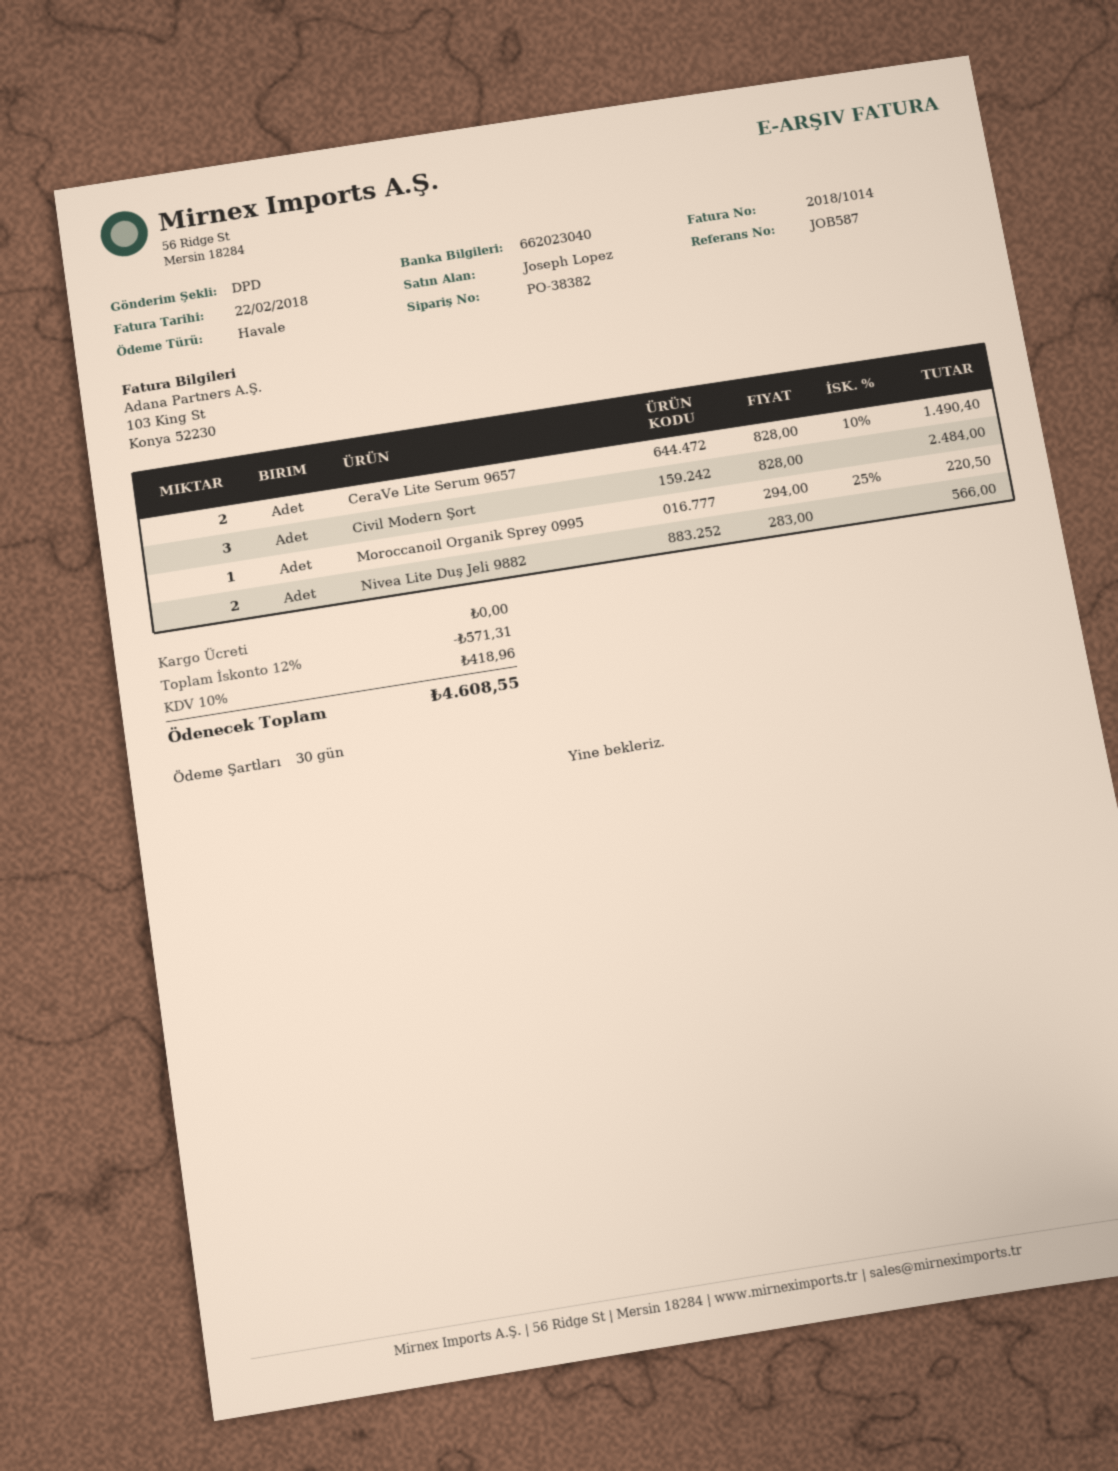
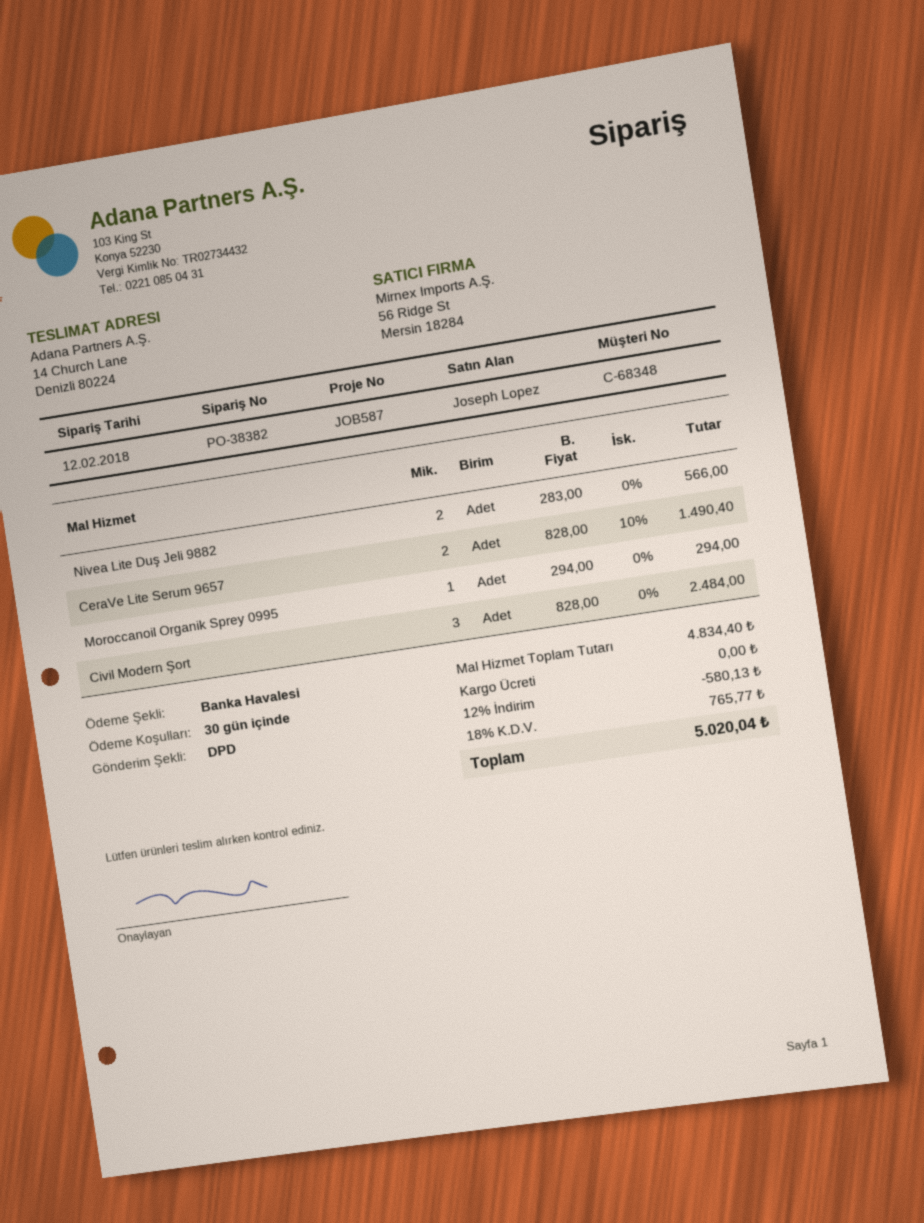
Moroccanoil Organik Sprey 0995: 1 x 294.00 - 25% = 220.50 -> 1 x 294.00 = 294.00
discount: 12% = 571.31 -> 12% = 580.13
tax: 10% = 418.96 -> 18% = 765.77
total: 4608.55 -> 5020.04

